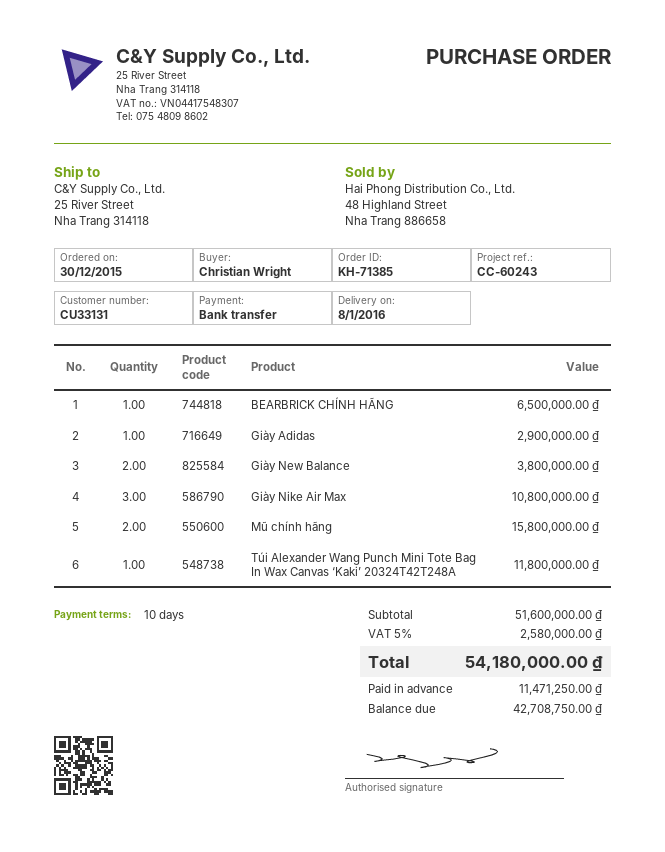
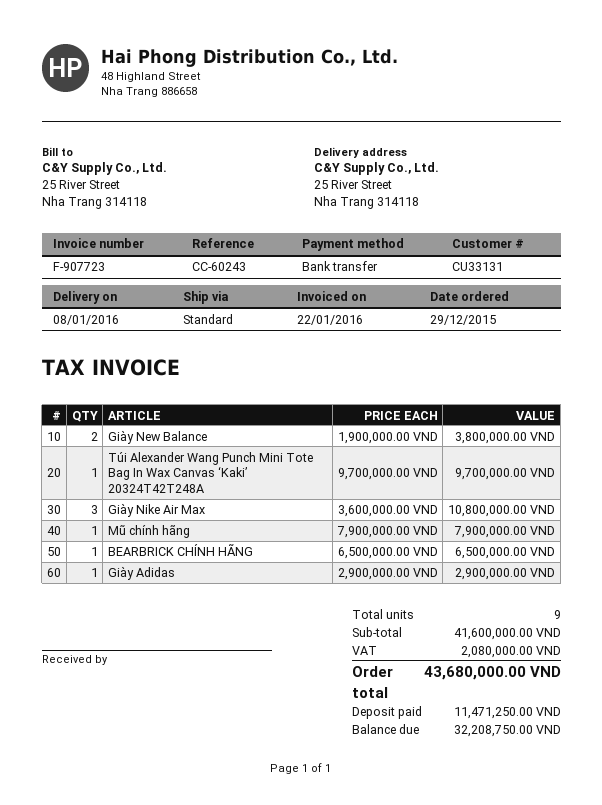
order date: 2015-12-30 -> 2015-12-29
Mũ chính hãng: 2 for 15800000.00 -> 1 for 7900000.00
Túi Alexander Wang Punch Mini Tote Bag In Wax Canvas ‘Kaki’ 20324T42T248A: 1 for 11800000.00 -> 1 for 9700000.00
subtotal: 51600000.00 -> 41600000.00
tax: 2580000.00 -> 2080000.00
total: 54180000.00 -> 43680000.00
balance: 42708750.00 -> 32208750.00

